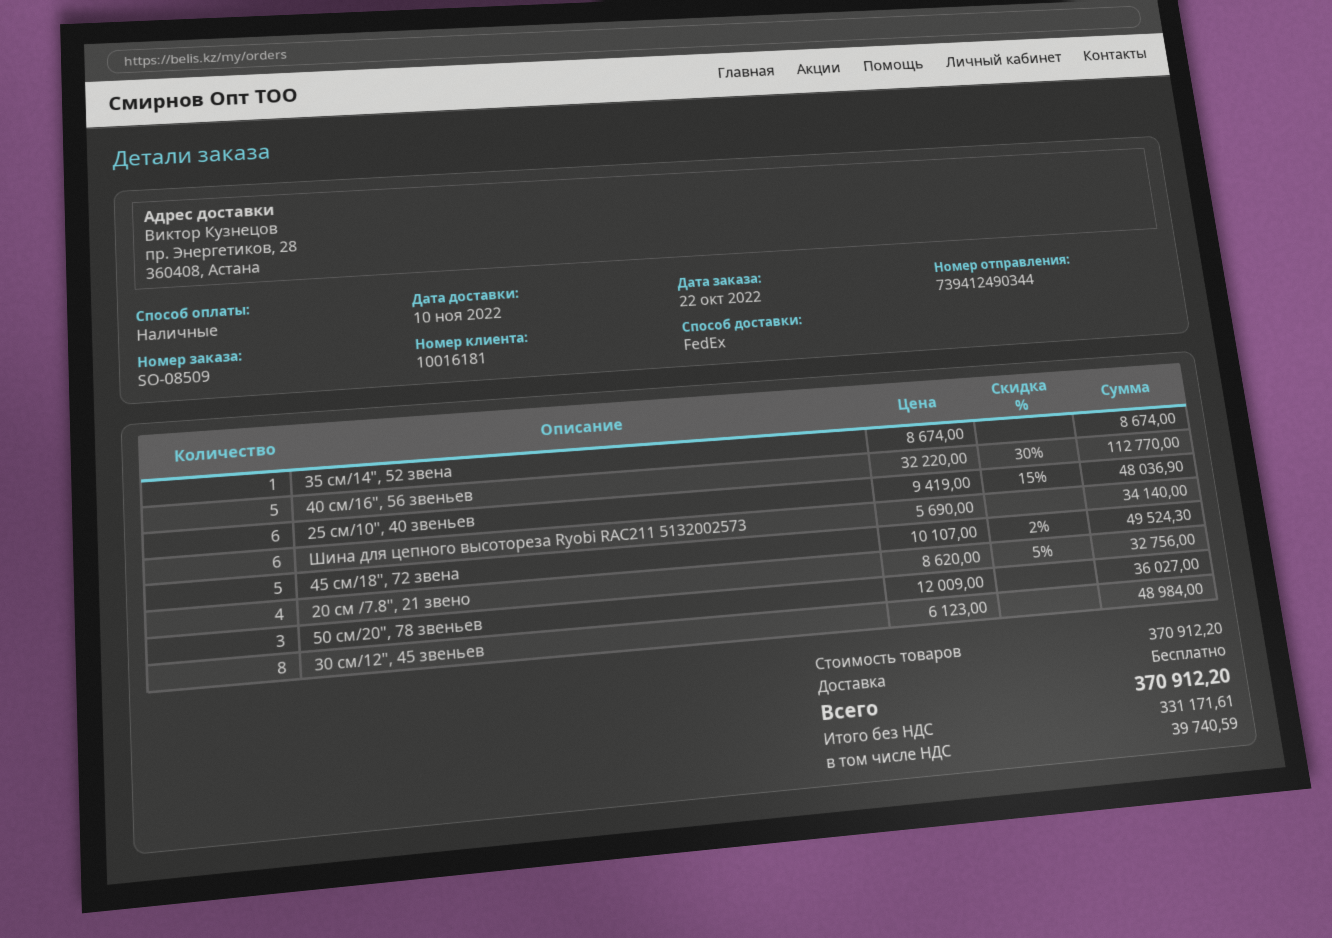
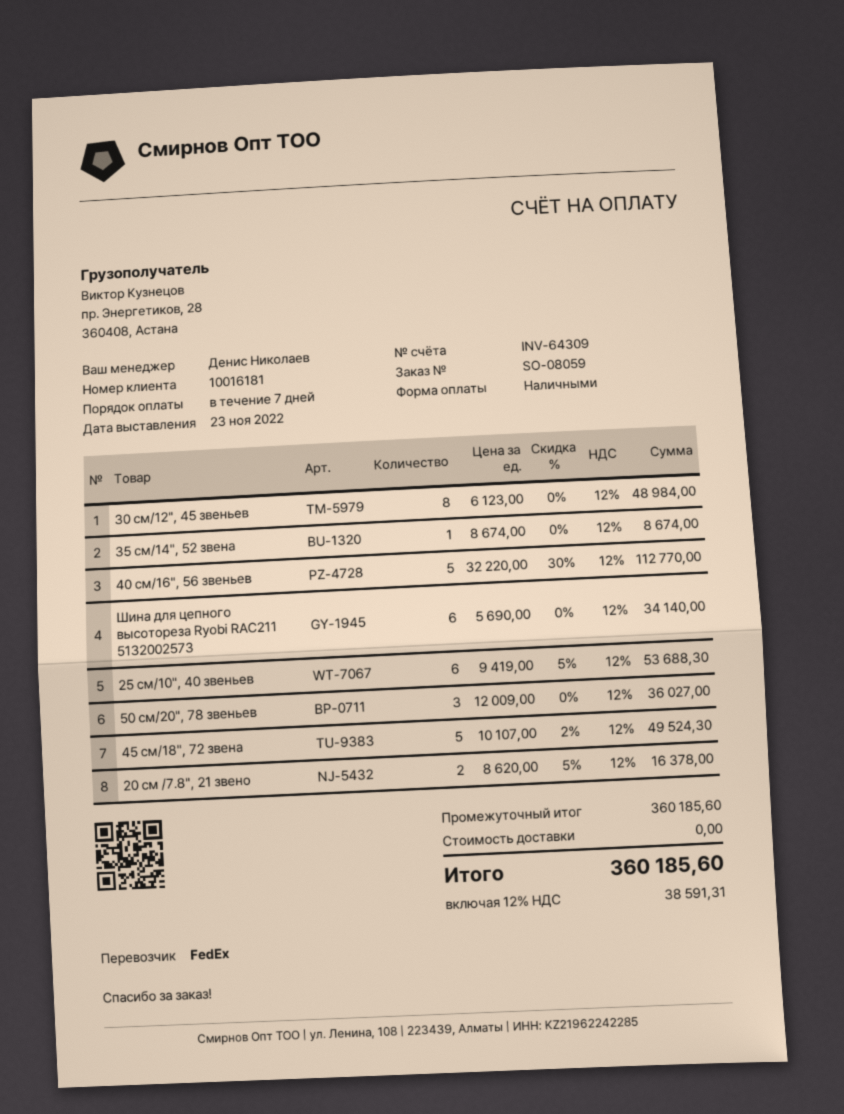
order number: SO-08509 -> SO-08059
25 см/10", 40 звеньев: 6 x 9419.00 - 15% = 48036.90 -> 6 x 9419.00 - 5% = 53688.30
20 см /7.8", 21 звено: 4 x 8620.00 - 5% = 32756.00 -> 2 x 8620.00 - 5% = 16378.00
subtotal: 370912.20 -> 360185.60
tax: 39740.59 -> 38591.31
total: 370912.20 -> 360185.60

